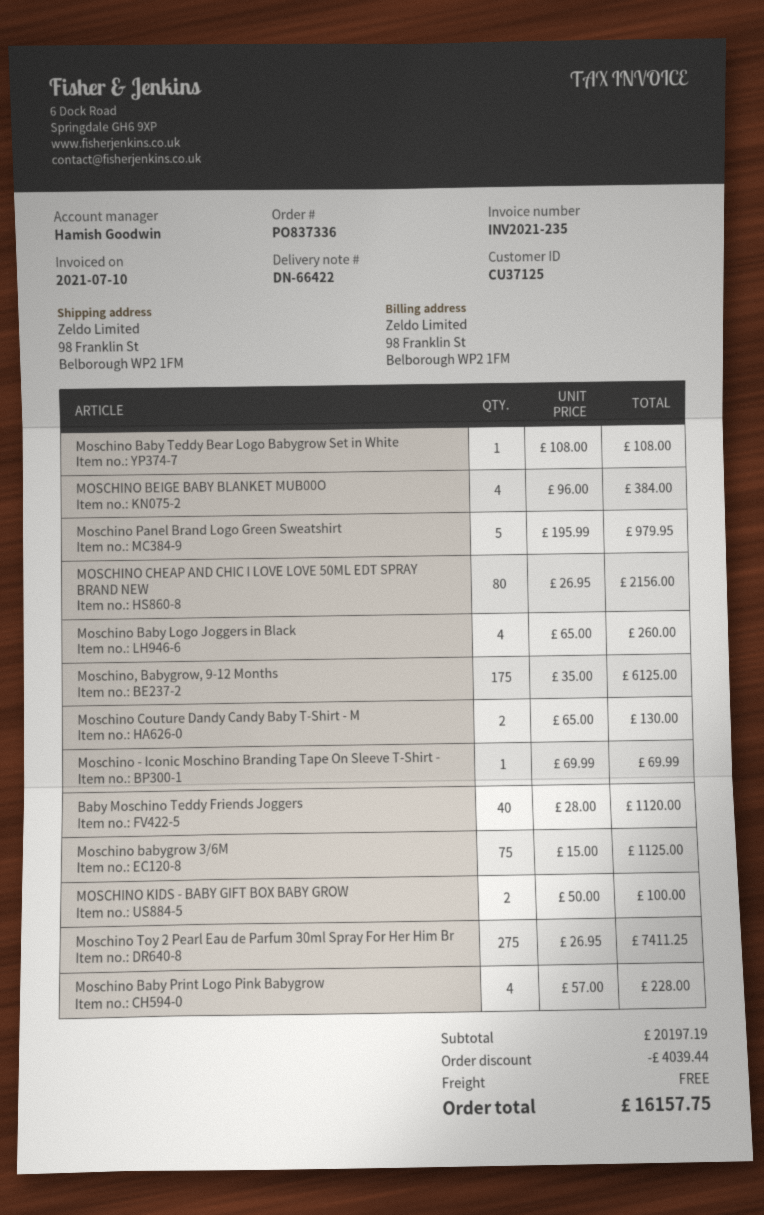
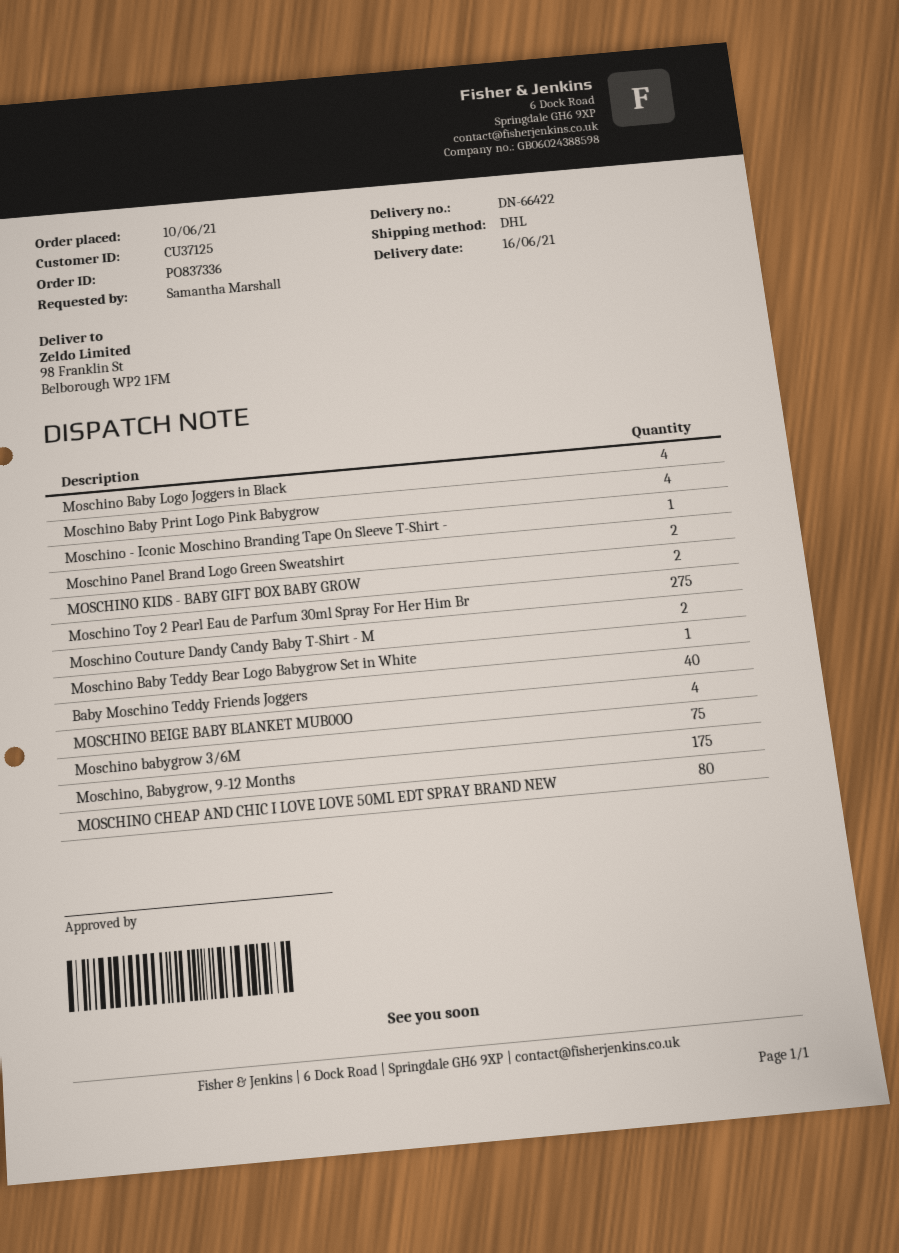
Moschino Panel Brand Logo Green Sweatshirt: 5 -> 2

